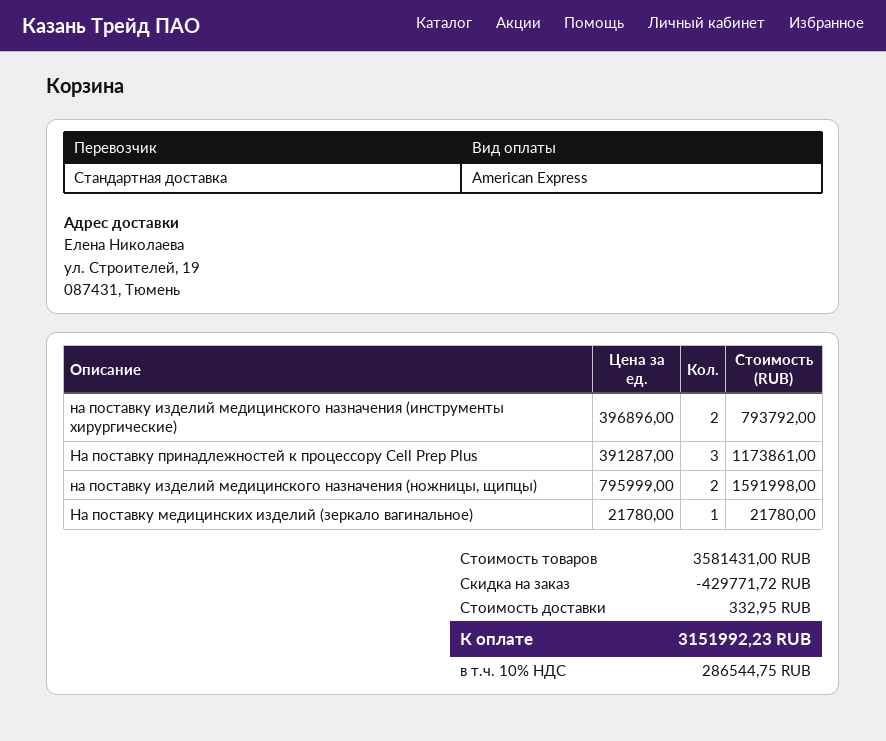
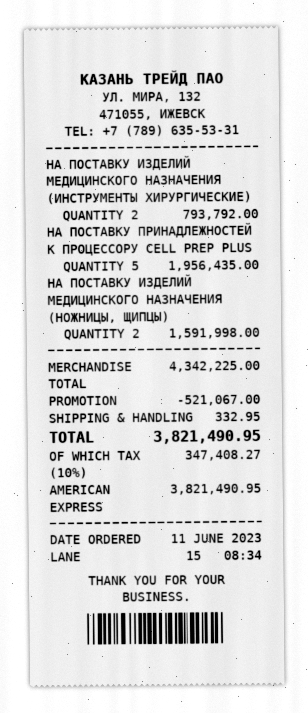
На поставку принадлежностей к процессору Cell Prep Plus: 3 for 1173861.00 -> 5 for 1956435.00
На поставку медицинских изделий (зеркало вагинальное): 1 for 21780.00 -> none
subtotal: 3581431.00 -> 4342225.00
discount: 429771.72 -> 521067.00
tax: 10% = 286544.75 -> 10% = 347408.27
total: 3151992.23 -> 3821490.95

